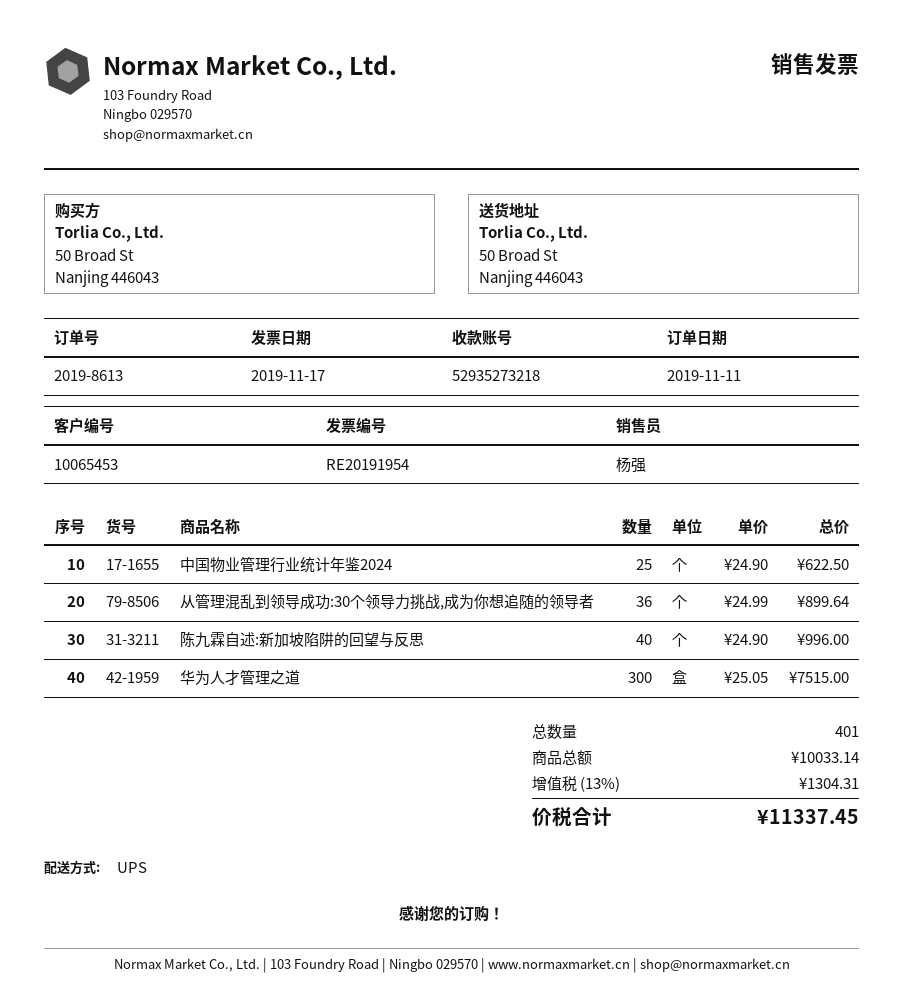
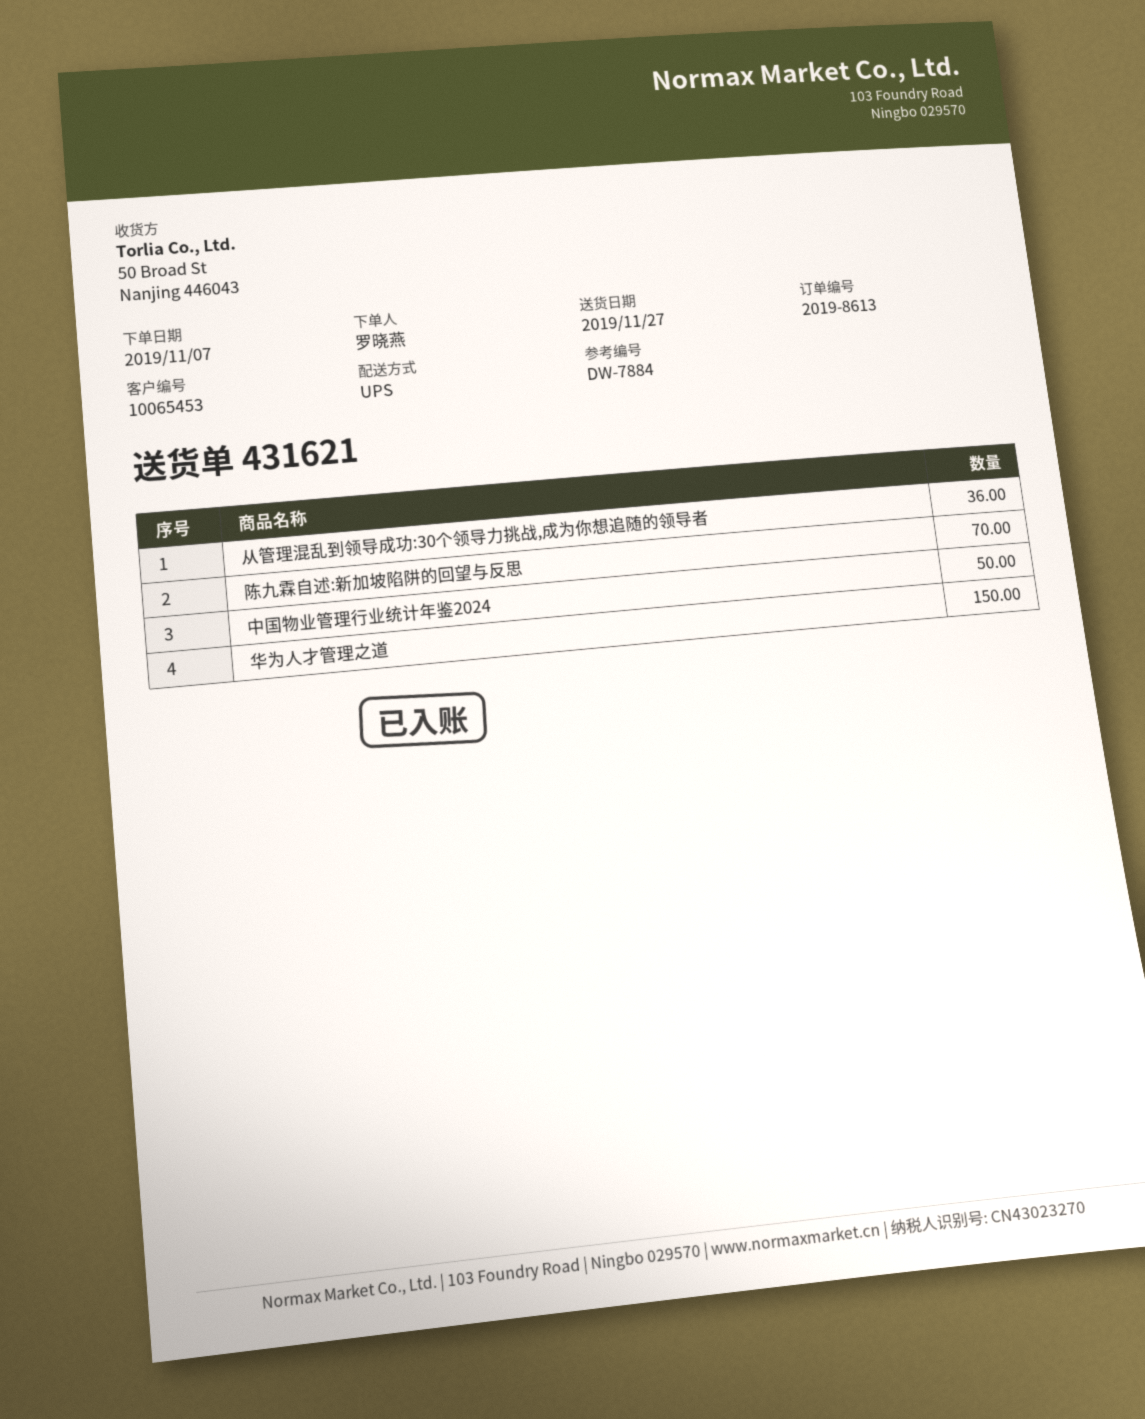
order date: 2019-11-11 -> 2019-11-07
中国物业管理行业统计年鉴2024: 25 -> 50
陈九霖自述:新加坡陷阱的回望与反思: 40 -> 70
华为人才管理之道: 300 -> 150

